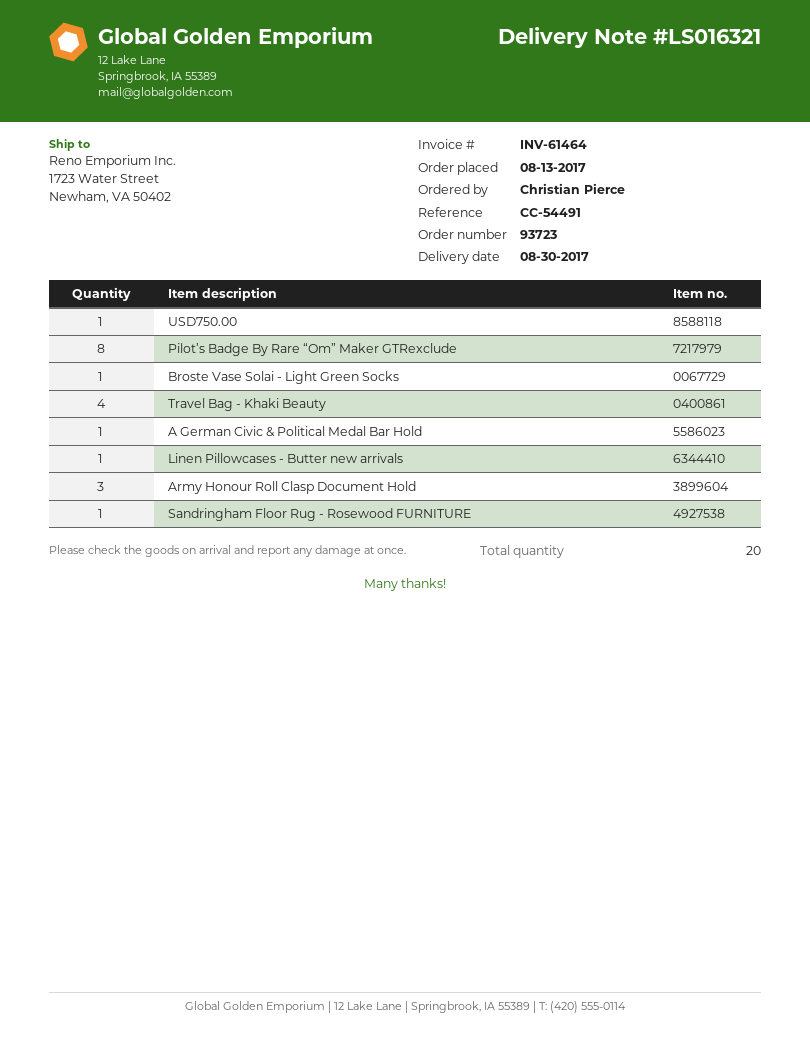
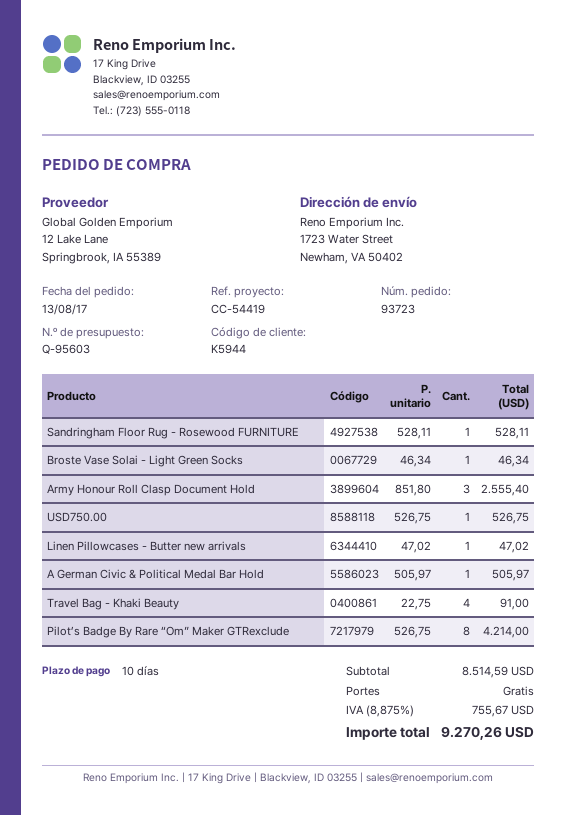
reference: CC-54491 -> CC-54419

